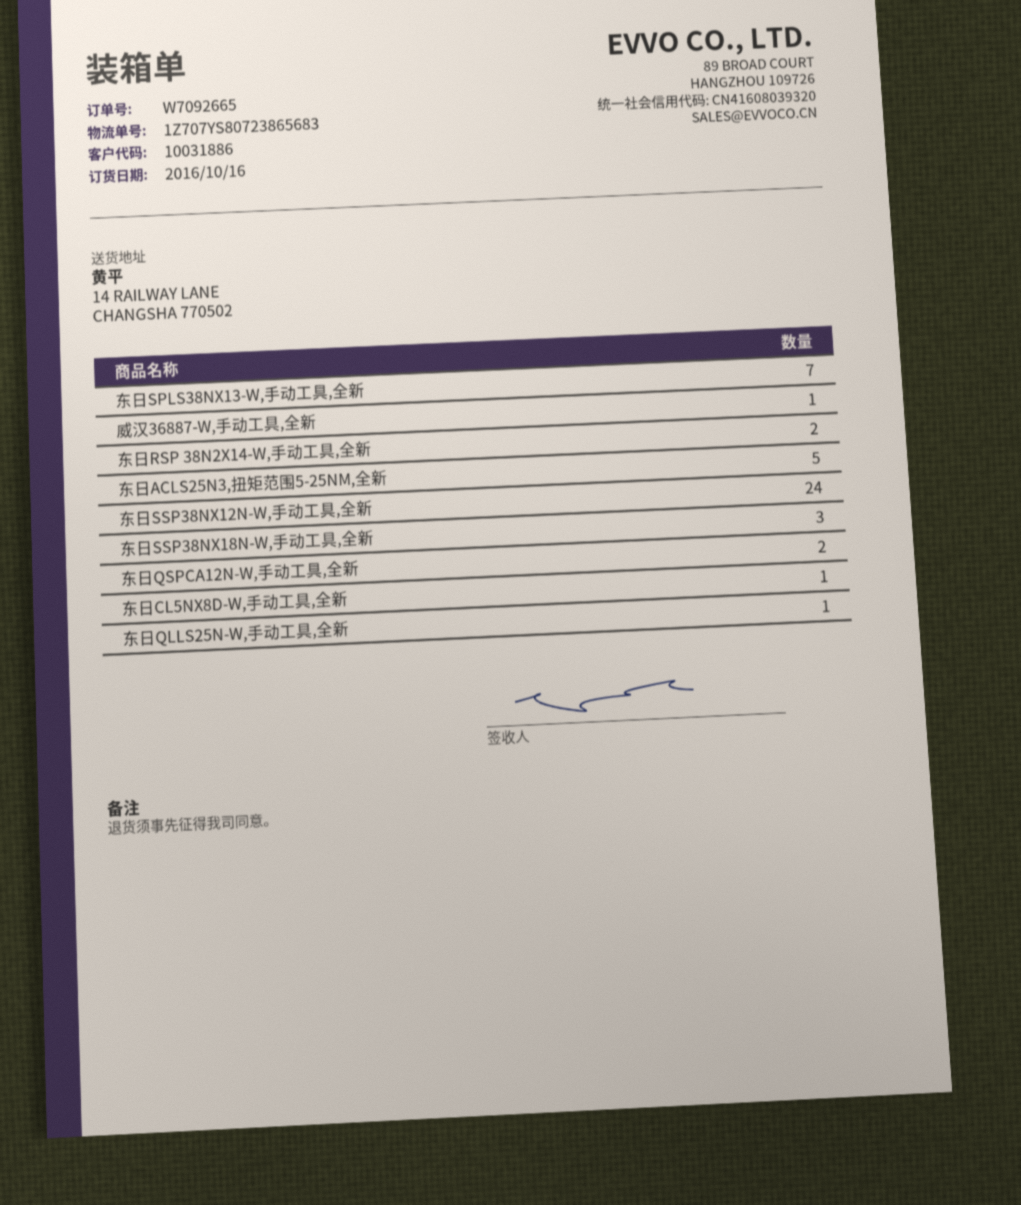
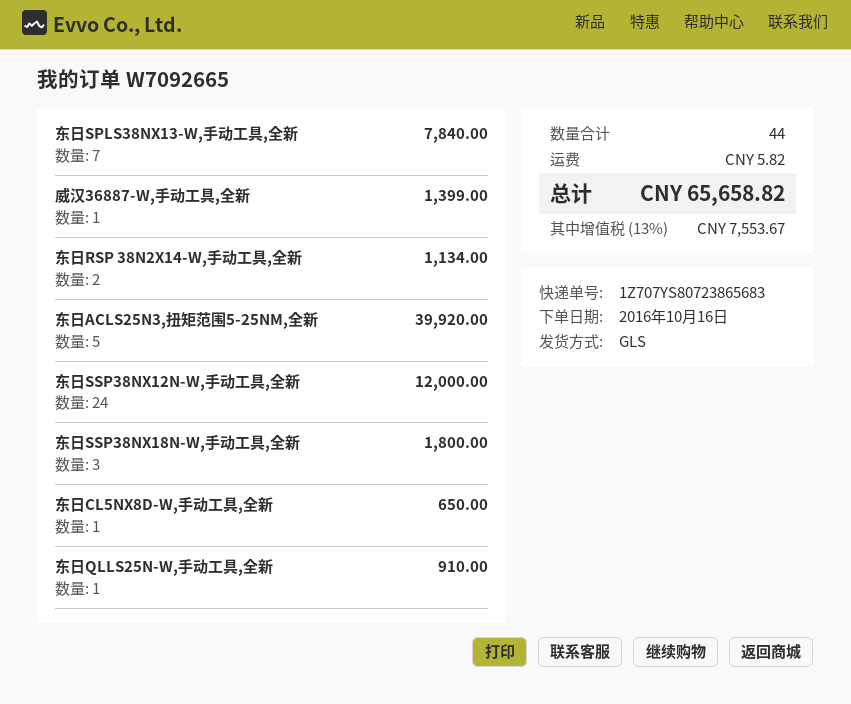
东日QSPCA12N-W,手动工具,全新: 2 -> none

